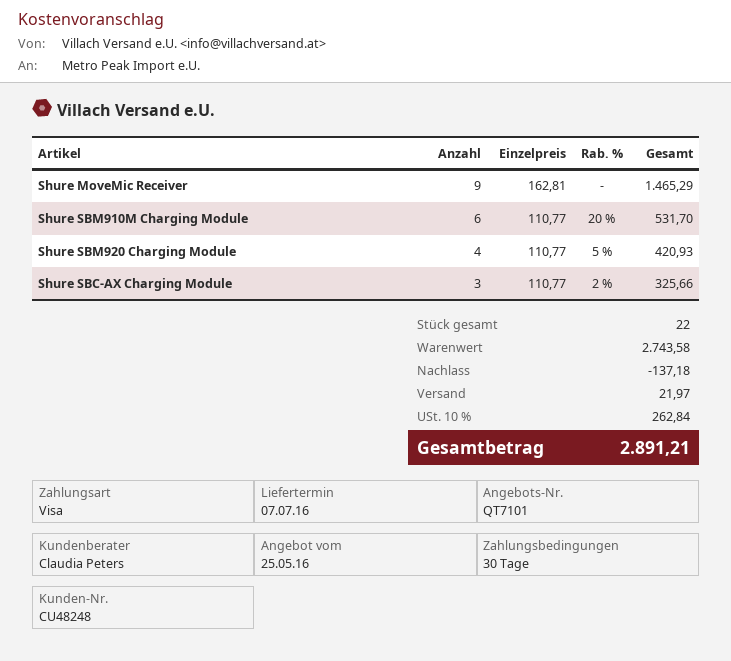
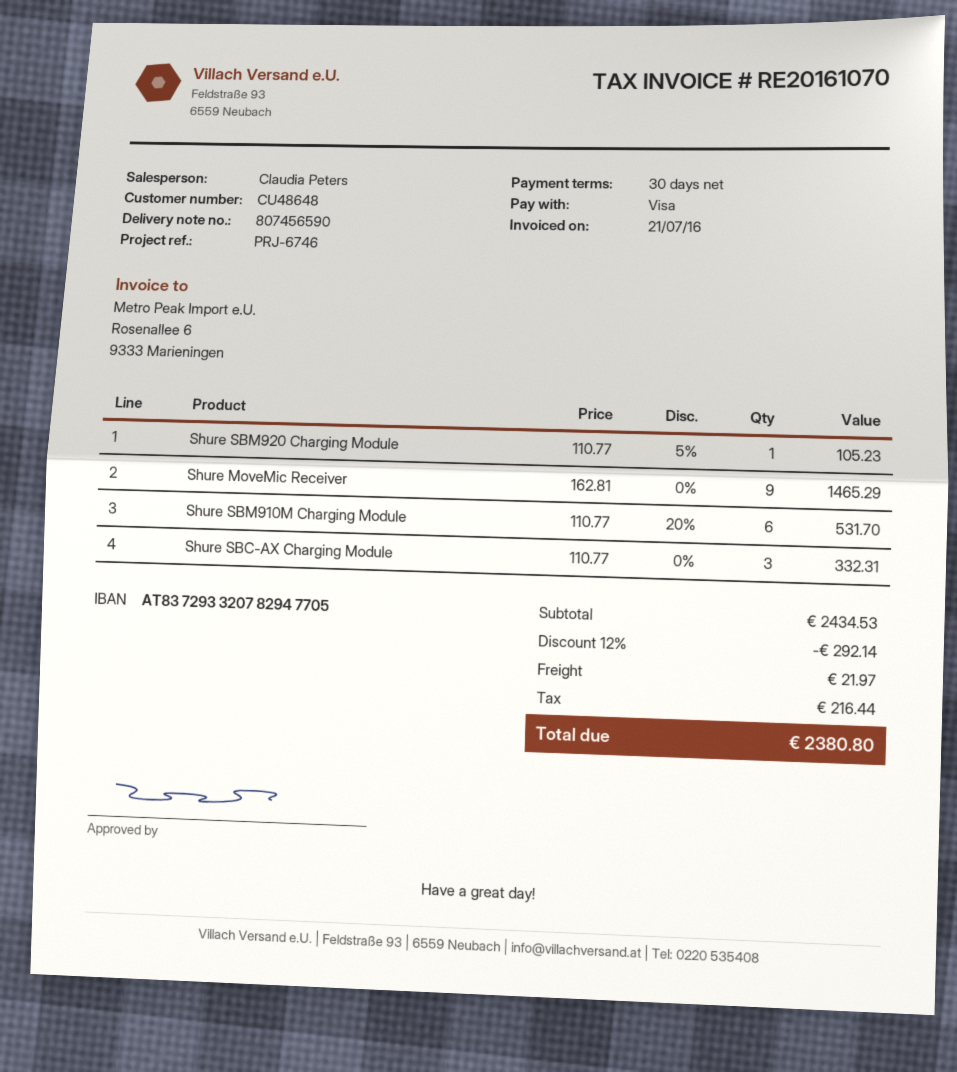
customer number: CU48248 -> CU48648
Shure SBM920 Charging Module: 4 x 110.77 - 5% = 420.93 -> 1 x 110.77 - 5% = 105.23
Shure SBC-AX Charging Module: 3 x 110.77 - 2% = 325.66 -> 3 x 110.77 = 332.31
subtotal: 2743.58 -> 2434.53
discount: 137.18 -> 292.14
tax: 262.84 -> 216.44
total: 2891.21 -> 2380.80

